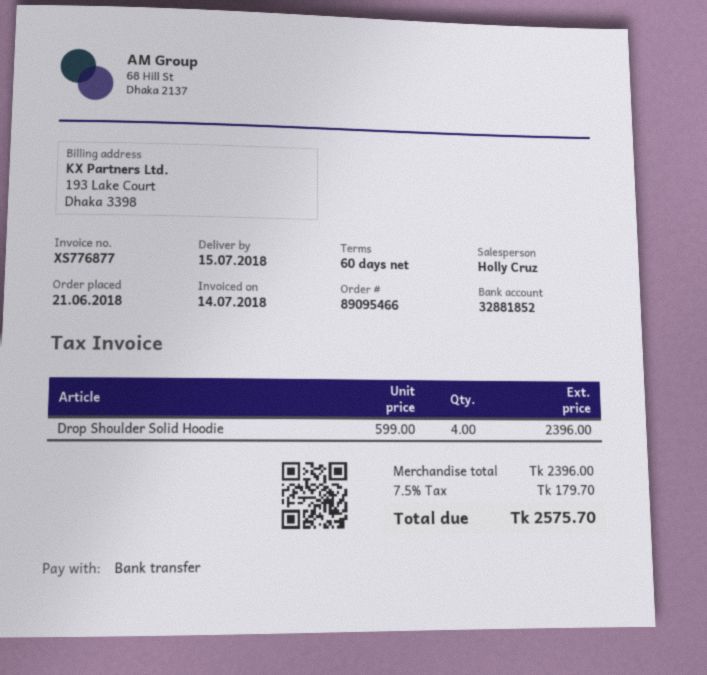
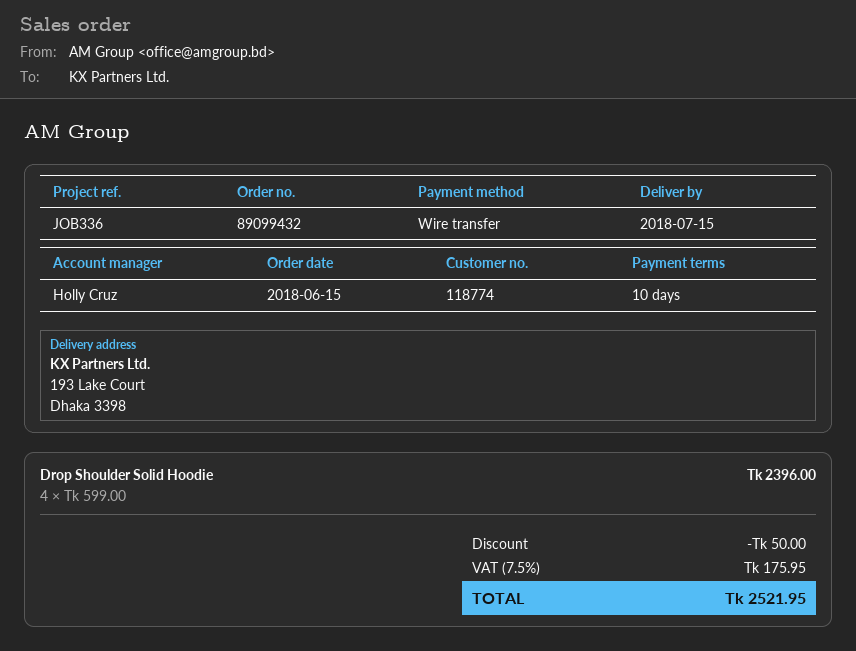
order number: 89095466 -> 89099432
order date: 2018-06-21 -> 2018-06-15
payment terms: 60 days -> 10 days
discount: none -> 50.00
tax: 7.5% = 179.70 -> 7.5% = 175.95
total: 2575.70 -> 2521.95

